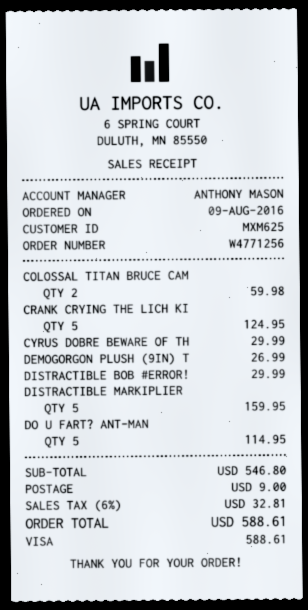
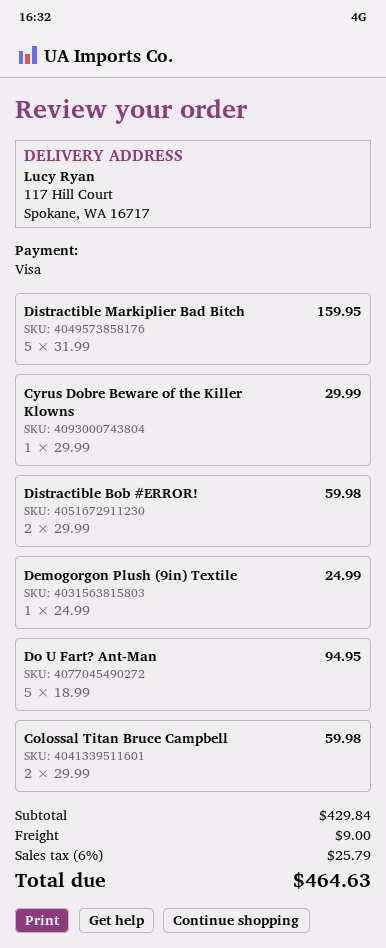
CRANK CRYING THE LICH KI: 5 for 124.95 -> none
DEMOGORGON PLUSH (9IN) T: 1 for 26.99 -> 1 for 24.99
DISTRACTIBLE BOB #ERROR!: 1 for 29.99 -> 2 for 59.98
DO U FART? ANT-MAN: 5 for 114.95 -> 5 for 94.95
subtotal: 546.80 -> 429.84
tax: 6% = 32.81 -> 6% = 25.79
total: 588.61 -> 464.63

